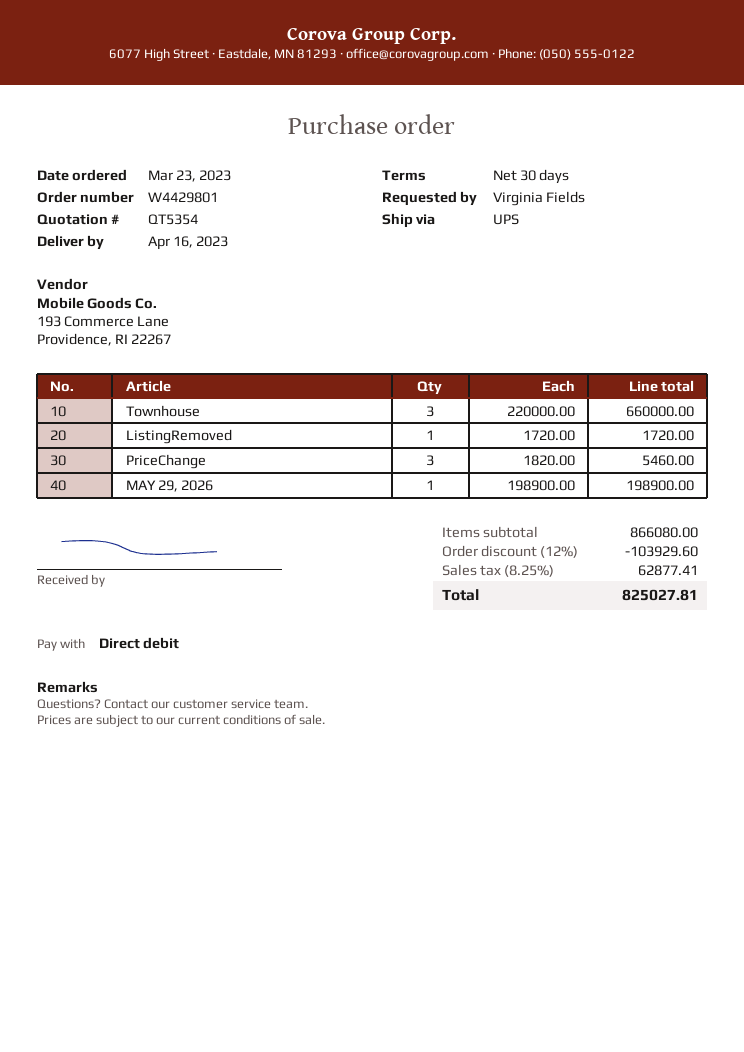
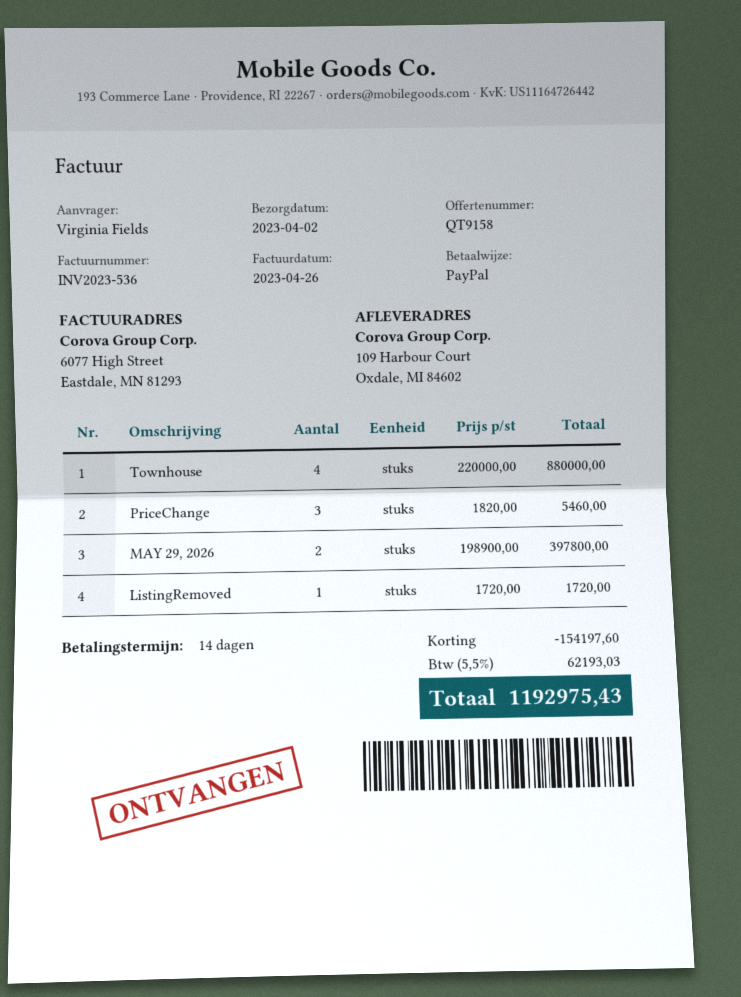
quote number: QT5354 -> QT9158
delivery date: 2023-04-16 -> 2023-04-02
payment terms: 30 days -> 14 days
payment method: direct debit -> PayPal
Townhouse: 3 x 220000.00 = 660000.00 -> 4 x 220000.00 = 880000.00
MAY 29, 2026: 1 x 198900.00 = 198900.00 -> 2 x 198900.00 = 397800.00
discount: 103929.60 -> 154197.60
tax: 8.25% = 62877.41 -> 5.5% = 62193.03
total: 825027.81 -> 1192975.43

